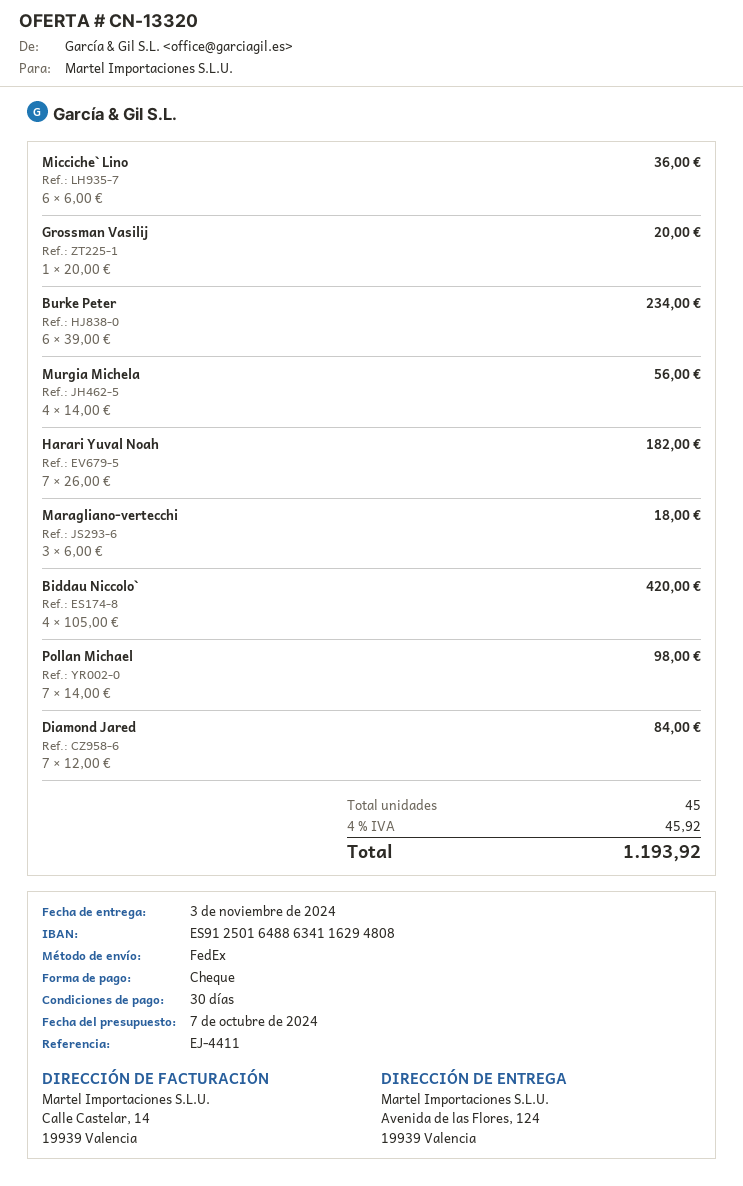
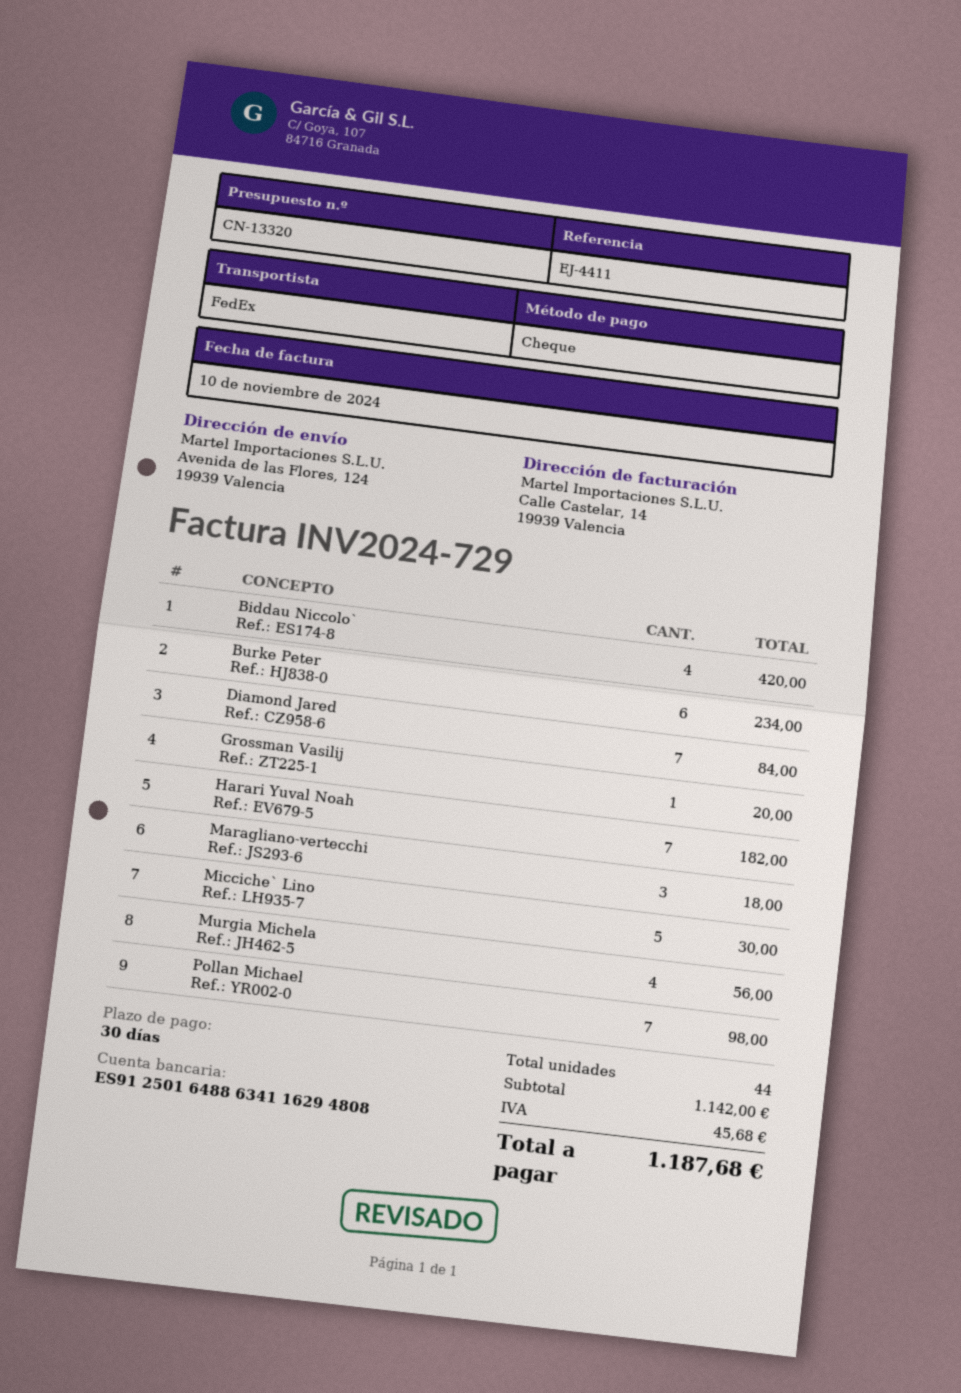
Micciche` Lino: 6 for 36.00 -> 5 for 30.00
total quantity: 45 -> 44
tax: 45.92 -> 45.68
total: 1193.92 -> 1187.68

